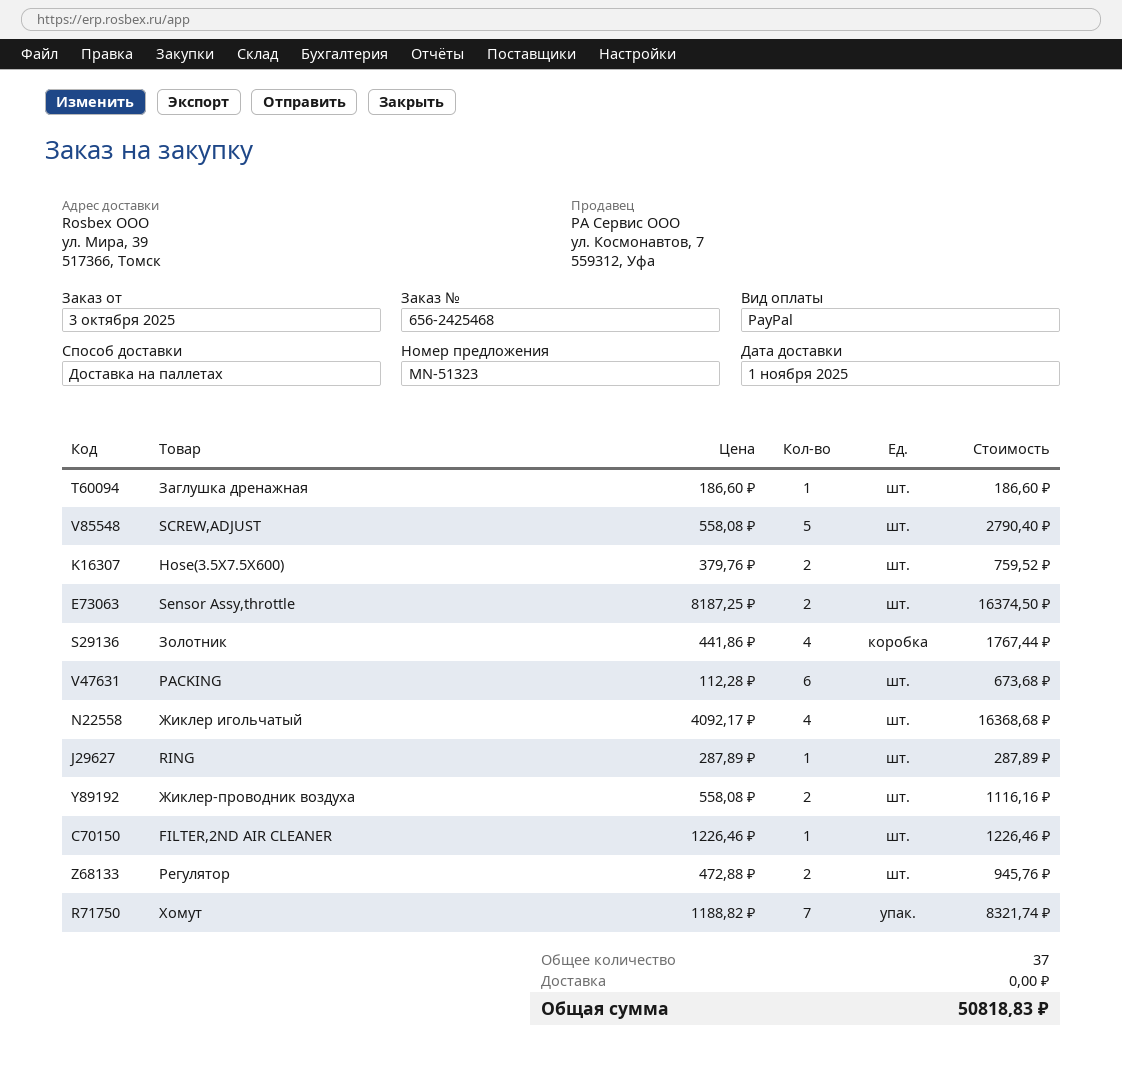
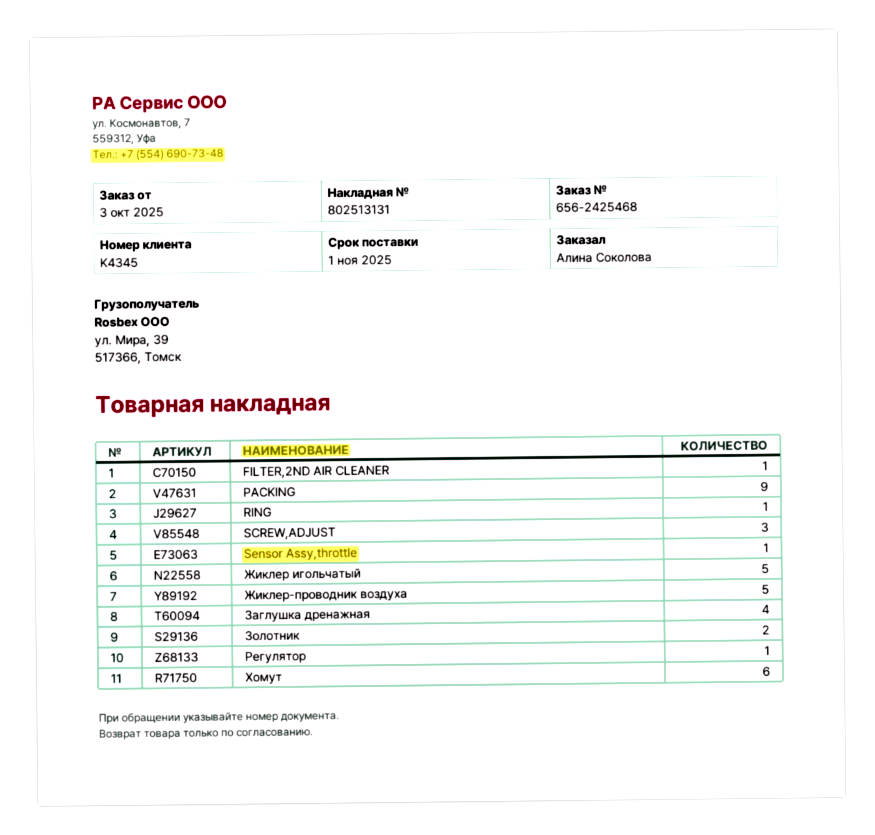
Заглушка дренажная: 1 -> 4
SCREW,ADJUST: 5 -> 3
Hose(3.5X7.5X600): 2 -> none
Sensor Assy,throttle: 2 -> 1
Золотник: 4 -> 2
PACKING: 6 -> 9
Жиклер игольчатый: 4 -> 5
Жиклер-проводник воздуха: 2 -> 5
Регулятор: 2 -> 1
Хомут: 7 -> 6

